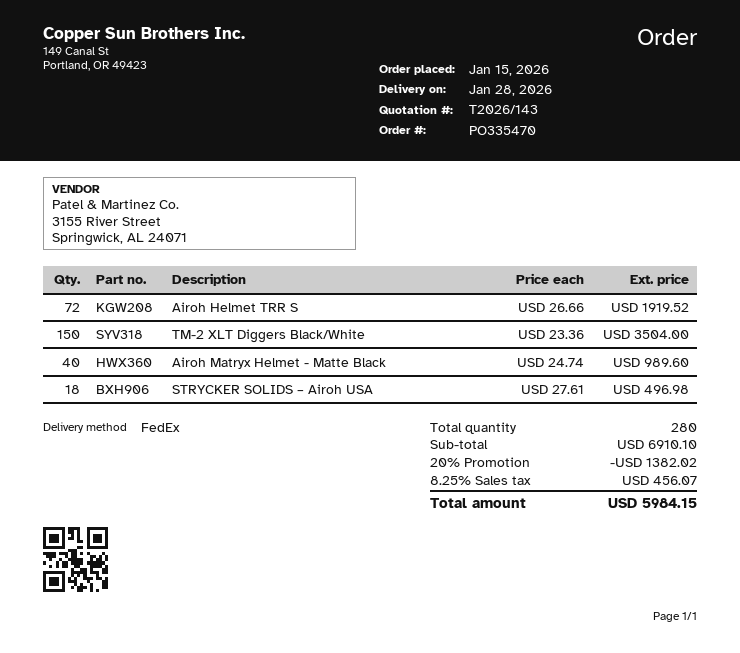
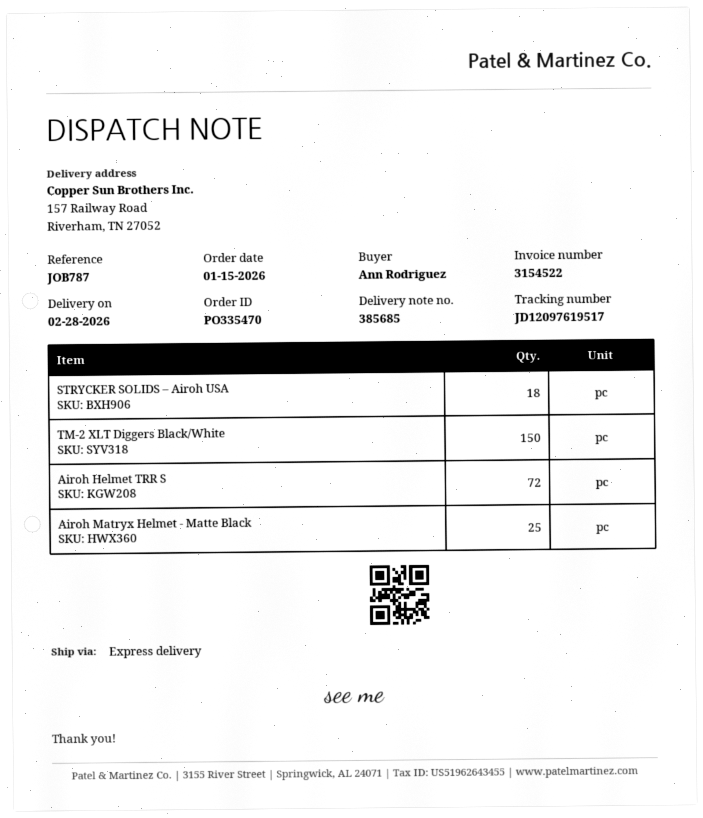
delivery date: 2026-01-28 -> 2026-02-28
shipping method: FedEx -> express
Airoh Matryx Helmet - Matte Black: 40 -> 25

